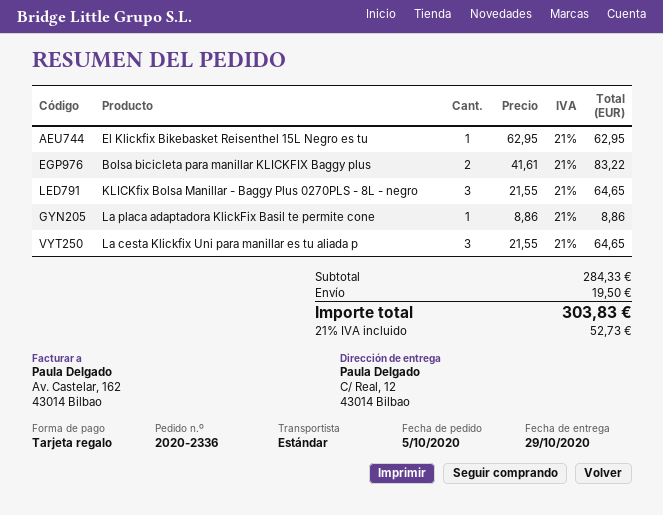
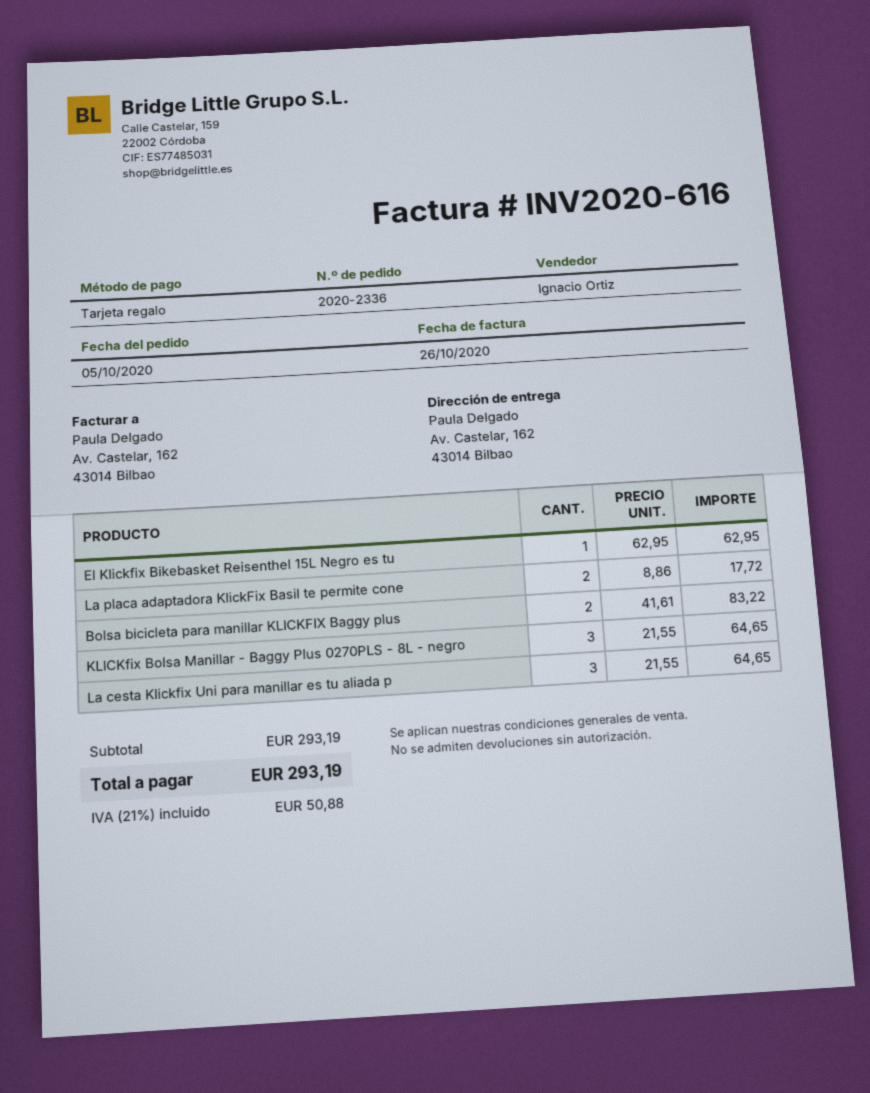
ship to: C/ Real, 12, 43014 Bilbao -> Av. Castelar, 162, 43014 Bilbao
La placa adaptadora KlickFix Basil te permite cone: 1 x 8.86 = 8.86 -> 2 x 8.86 = 17.72
subtotal: 284.33 -> 293.19
shipping: 19.50 -> none
tax: 21% = 52.73 -> 21% = 50.88
total: 303.83 -> 293.19

